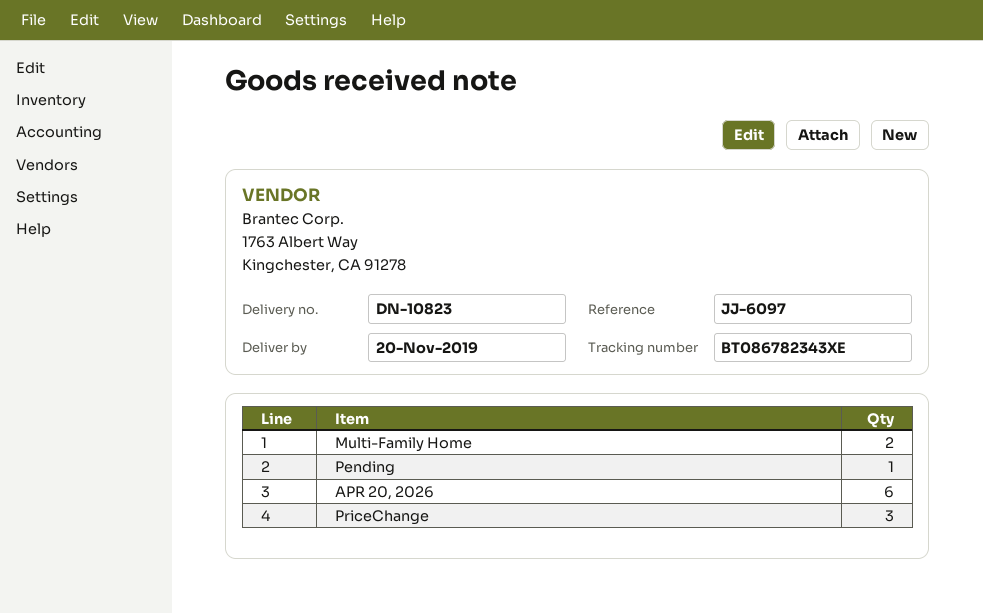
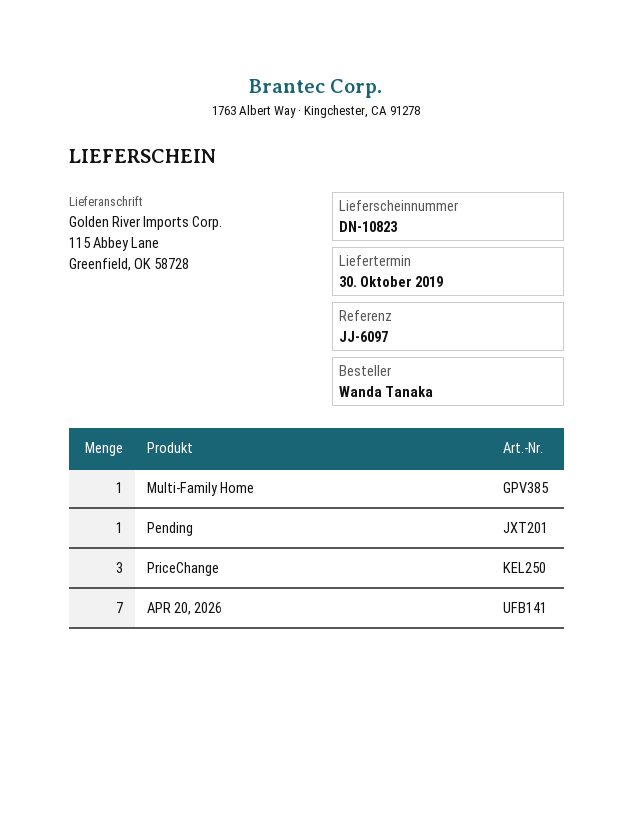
delivery date: 2019-11-20 -> 2019-10-30
Multi-Family Home: 2 -> 1
APR 20, 2026: 6 -> 7

